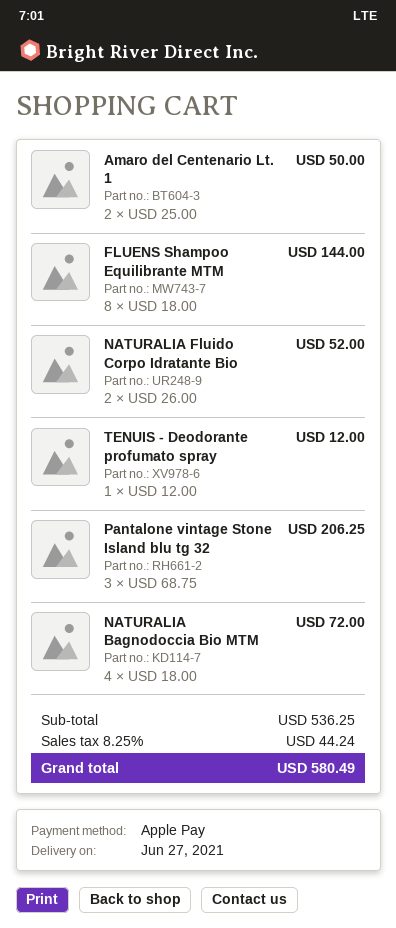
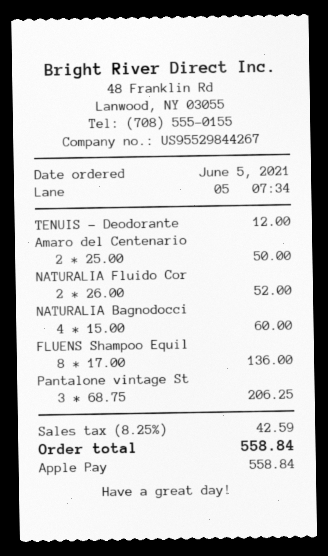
FLUENS Shampoo Equilibrante MTM: 8 x 18.00 = 144.00 -> 8 x 17.00 = 136.00
NATURALIA Bagnodoccia Bio MTM: 4 x 18.00 = 72.00 -> 4 x 15.00 = 60.00
tax: 8.25% = 44.24 -> 8.25% = 42.59
total: 580.49 -> 558.84

